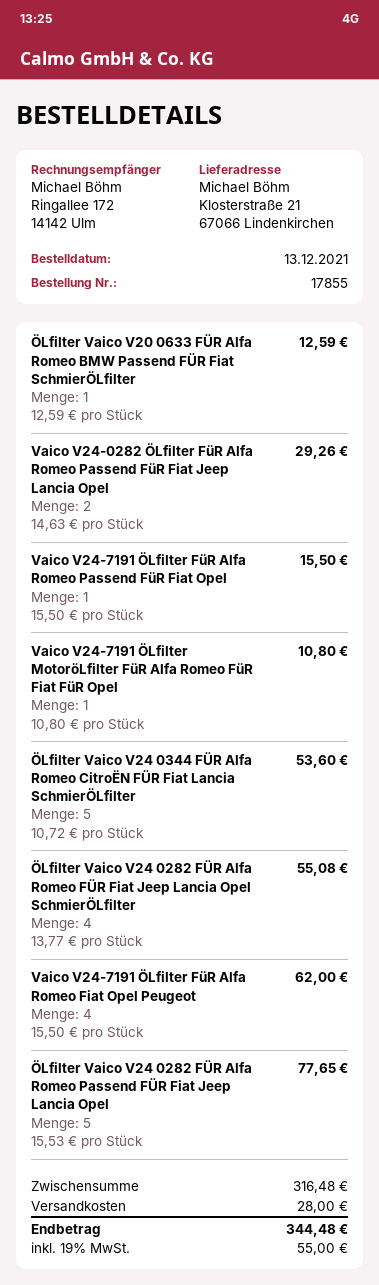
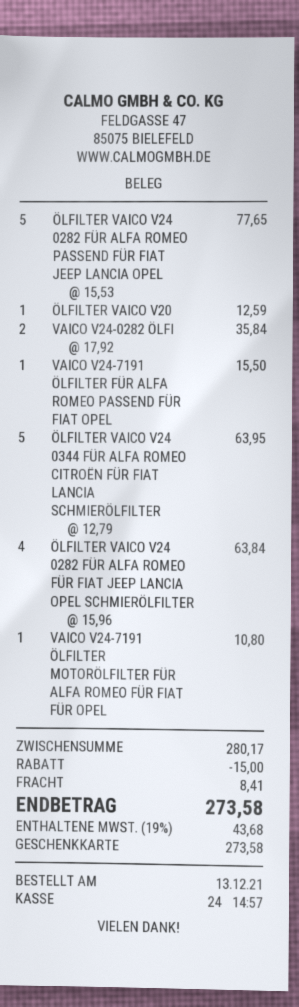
Vaico V24-0282 ÖLfilter FüR Alfa Romeo Passend FüR Fiat Jeep Lancia Opel: 2 x 14.63 = 29.26 -> 2 x 17.92 = 35.84
ÖLfilter Vaico V24 0344 FÜR Alfa Romeo CitroËN FÜR Fiat Lancia SchmierÖLfilter: 5 x 10.72 = 53.60 -> 5 x 12.79 = 63.95
ÖLfilter Vaico V24 0282 FÜR Alfa Romeo FÜR Fiat Jeep Lancia Opel SchmierÖLfilter: 4 x 13.77 = 55.08 -> 4 x 15.96 = 63.84
Vaico V24-7191 ÖLfilter FüR Alfa Romeo Fiat Opel Peugeot: 4 x 15.50 = 62.00 -> none
subtotal: 316.48 -> 280.17
discount: none -> 15.00
shipping: 28.00 -> 8.41
tax: 19% = 55.00 -> 19% = 43.68
total: 344.48 -> 273.58

